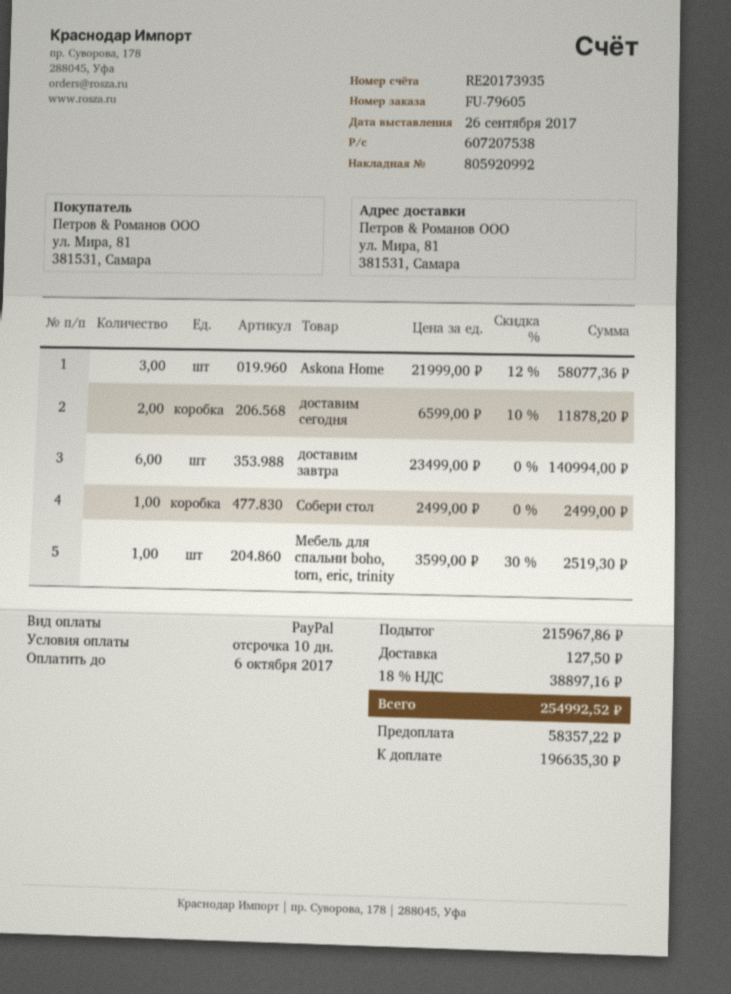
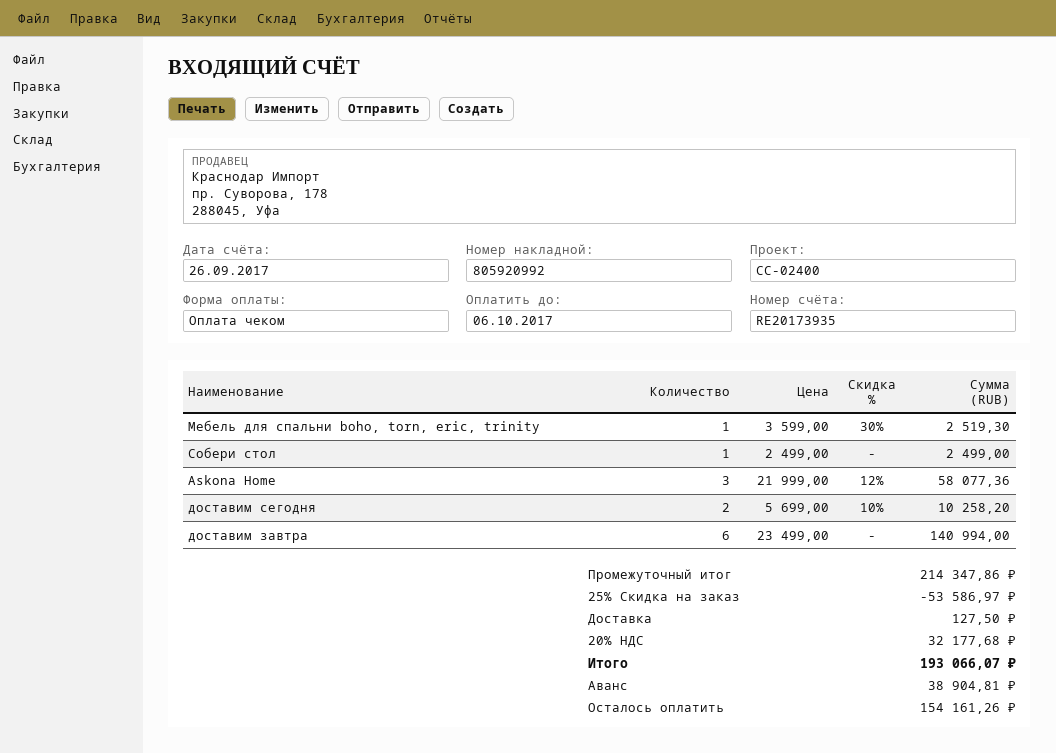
payment method: PayPal -> cheque
доставим сегодня: 2 x 6599.00 - 10% = 11878.20 -> 2 x 5699.00 - 10% = 10258.20
subtotal: 215967.86 -> 214347.86
discount: none -> 25% = 53586.97
tax: 18% = 38897.16 -> 20% = 32177.68
total: 254992.52 -> 193066.07
deposit: 58357.22 -> 38904.81
balance: 196635.30 -> 154161.26

